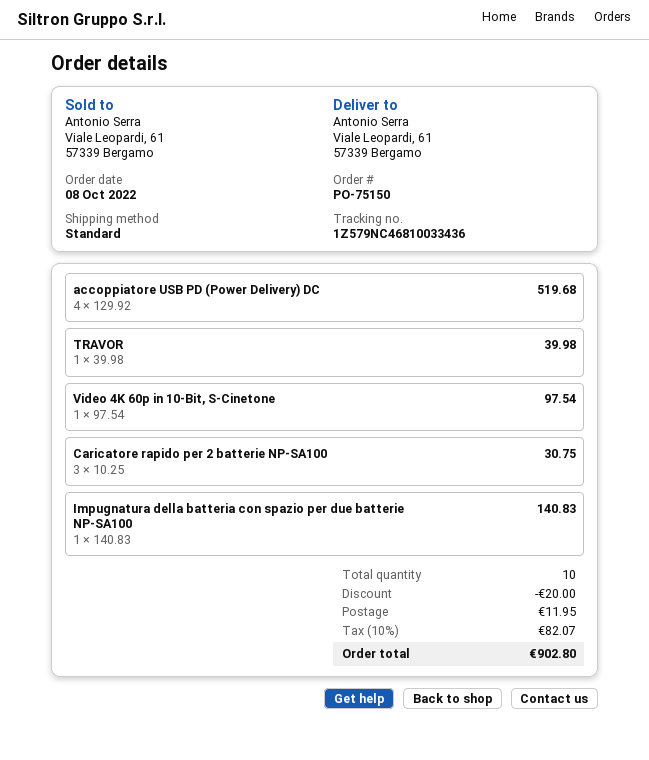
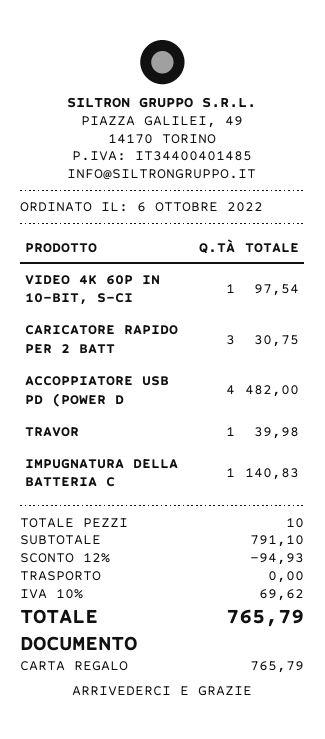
order date: 2022-10-08 -> 2022-10-06
accoppiatore USB PD (Power Delivery) DC: 4 for 519.68 -> 4 for 482.00
discount: 20.00 -> 94.93
shipping: 11.95 -> 0.00
tax: 10% = 82.07 -> 10% = 69.62
total: 902.80 -> 765.79

